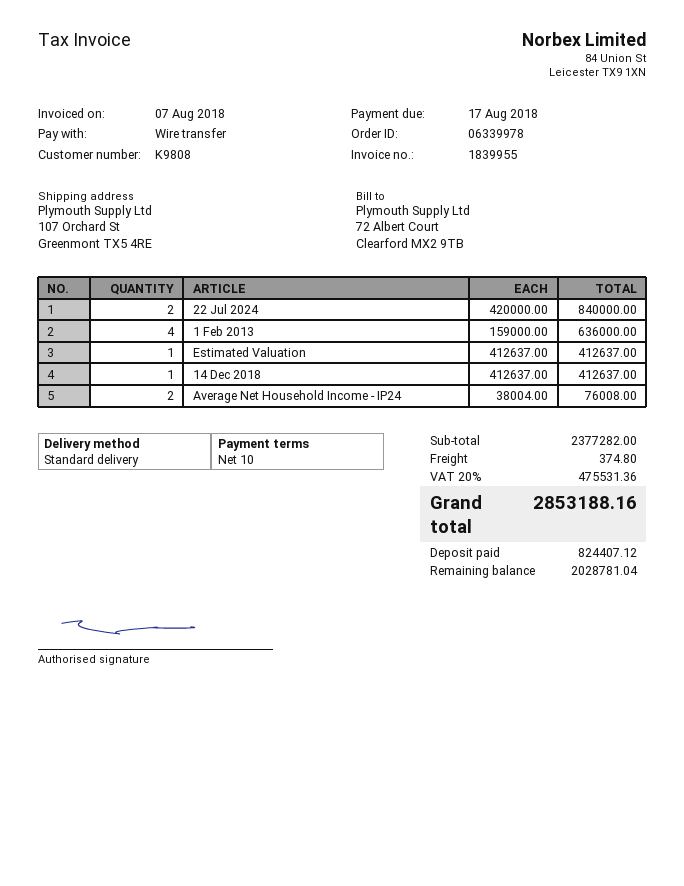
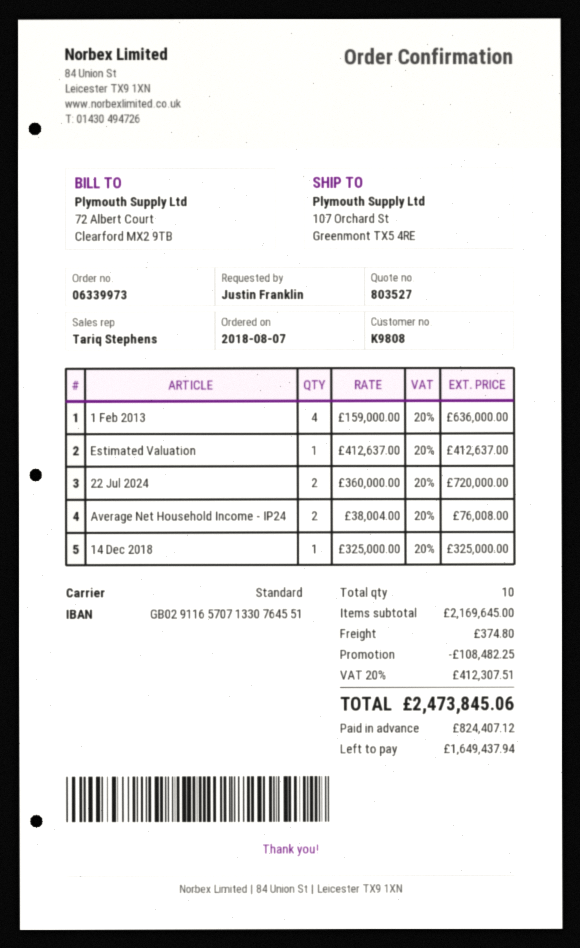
order number: 06339978 -> 06339973
22 Jul 2024: 2 x 420000.00 = 840000.00 -> 2 x 360000.00 = 720000.00
14 Dec 2018: 1 x 412637.00 = 412637.00 -> 1 x 325000.00 = 325000.00
subtotal: 2377282.00 -> 2169645.00
discount: none -> 108482.25
tax: 20% = 475531.36 -> 20% = 412307.51
total: 2853188.16 -> 2473845.06
balance: 2028781.04 -> 1649437.94

